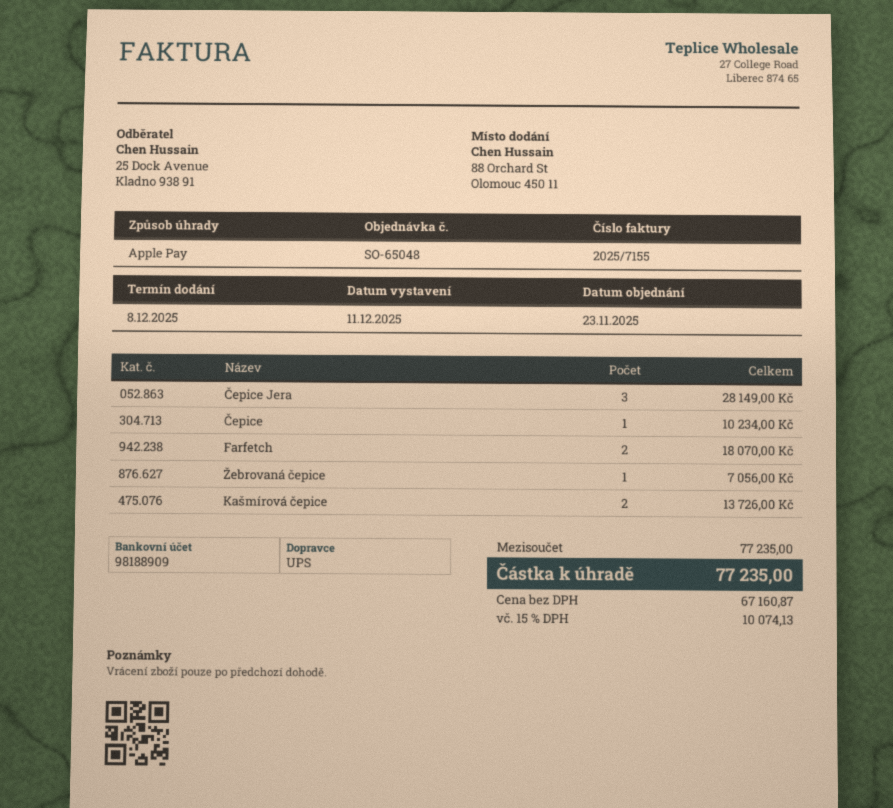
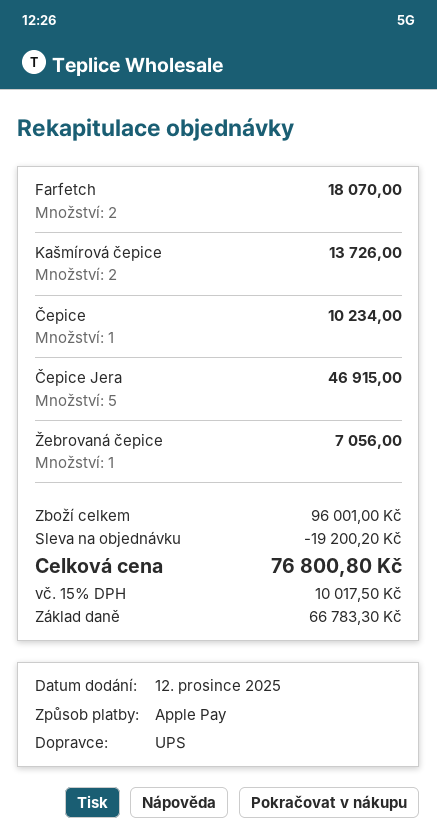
delivery date: 2025-12-08 -> 2025-12-12
Čepice Jera: 3 for 28149.00 -> 5 for 46915.00
subtotal: 77235.00 -> 96001.00
discount: none -> 19200.20
net: 67160.87 -> 66783.30
tax: 15% = 10074.13 -> 15% = 10017.50
total: 77235.00 -> 76800.80

